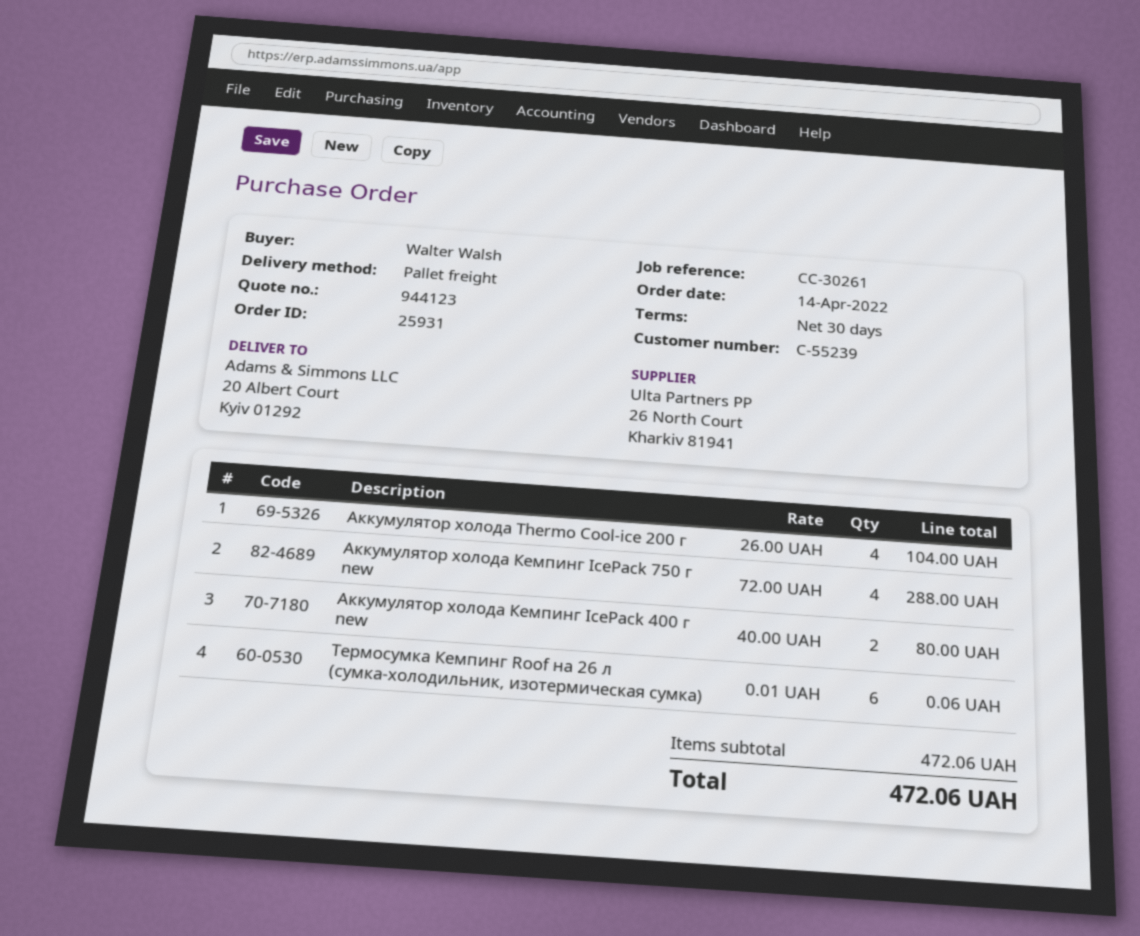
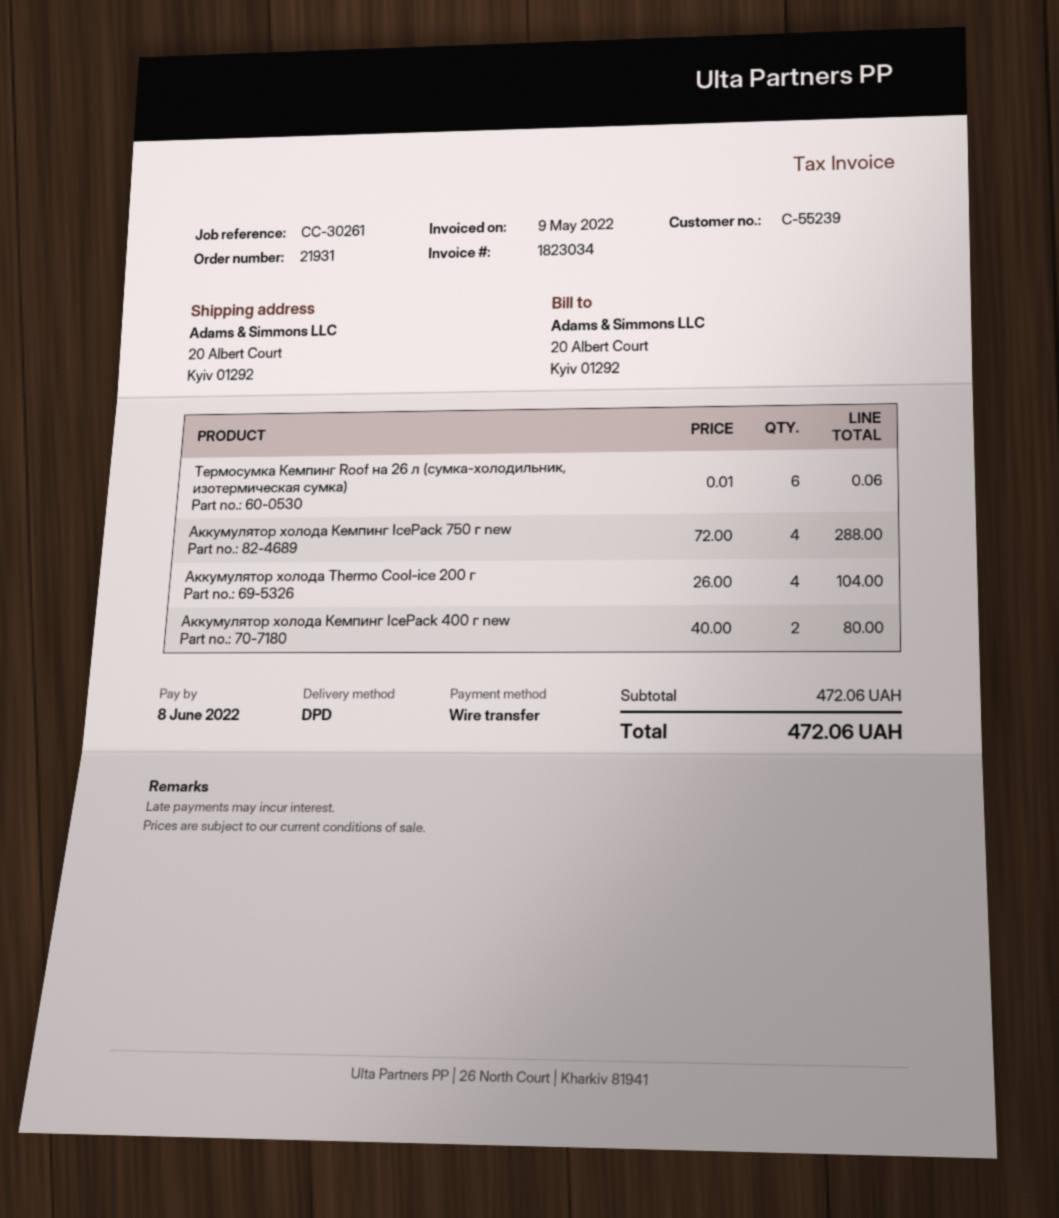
order number: 25931 -> 21931
shipping method: pallet freight -> DPD

